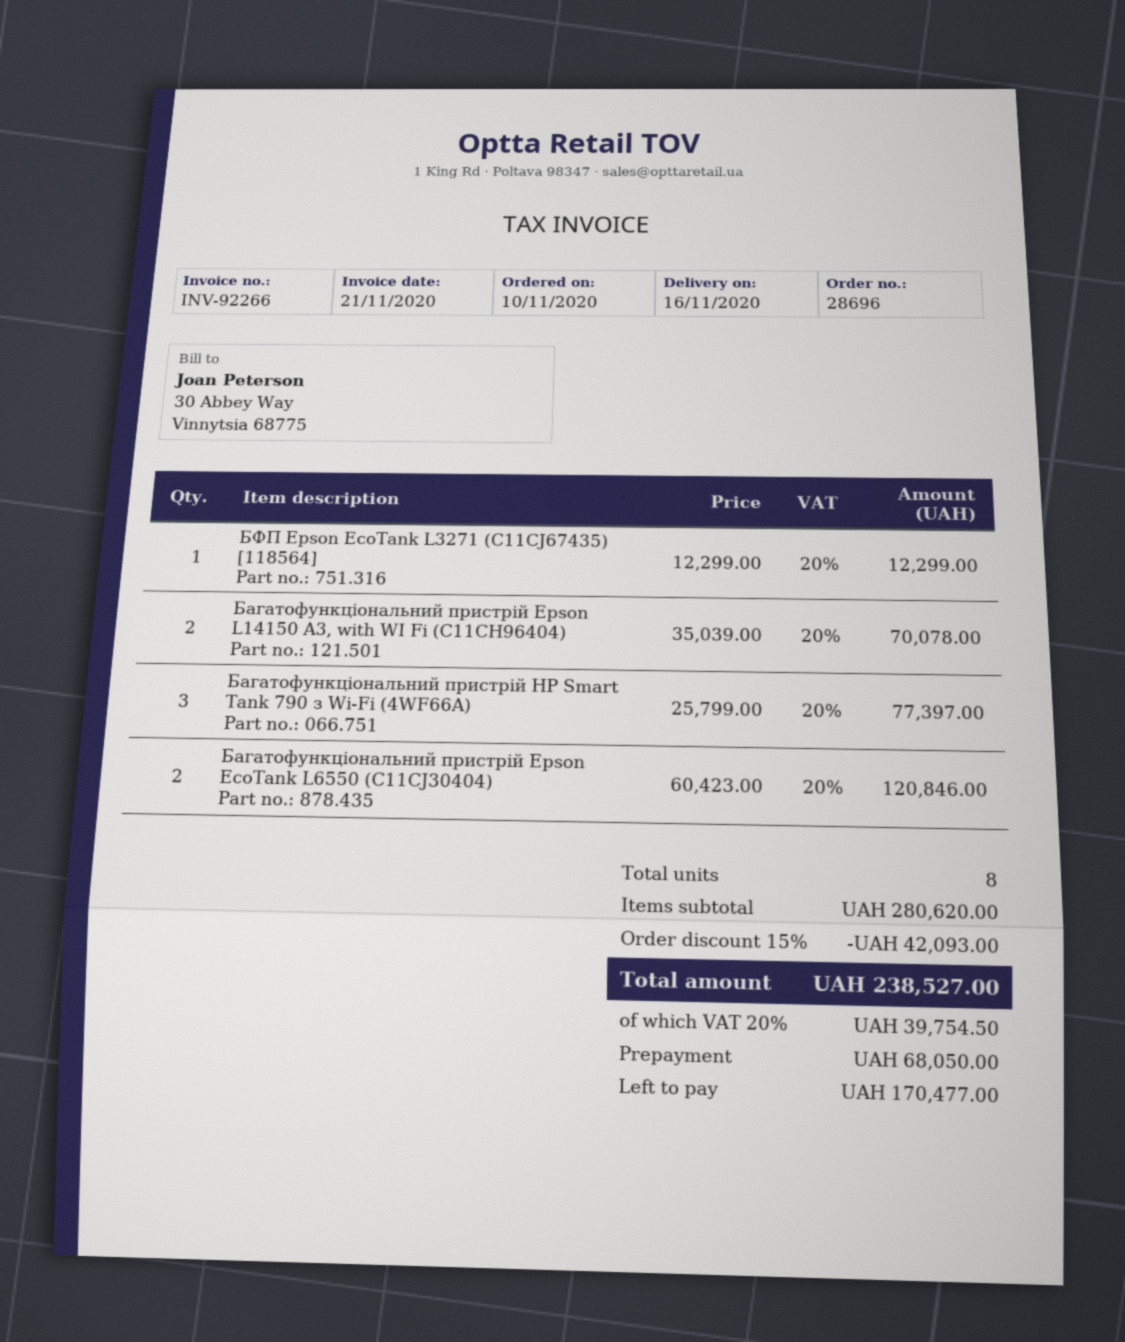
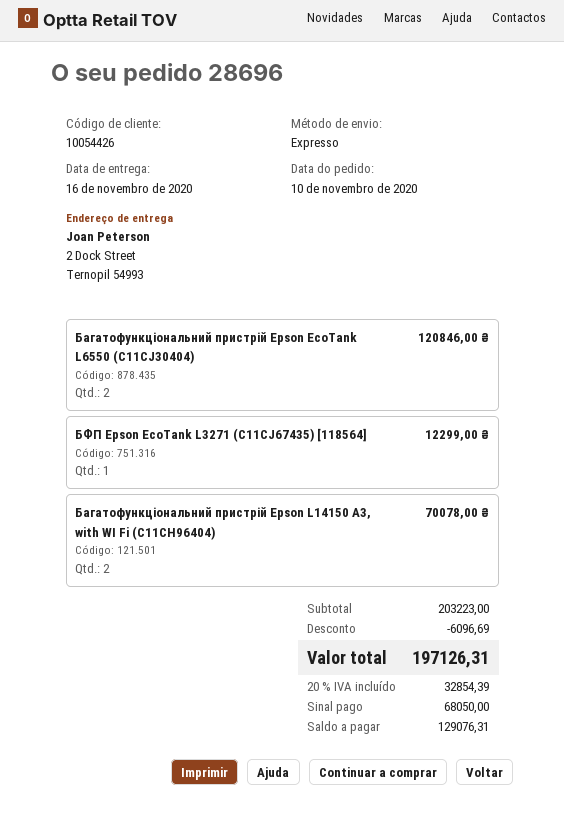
Багатофункціональний пристрій HP Smart Tank 790 з Wi-Fi (4WF66A): 3 for 77397.00 -> none
subtotal: 280620.00 -> 203223.00
discount: 42093.00 -> 6096.69
tax: 20% = 39754.50 -> 20% = 32854.39
total: 238527.00 -> 197126.31
balance: 170477.00 -> 129076.31

